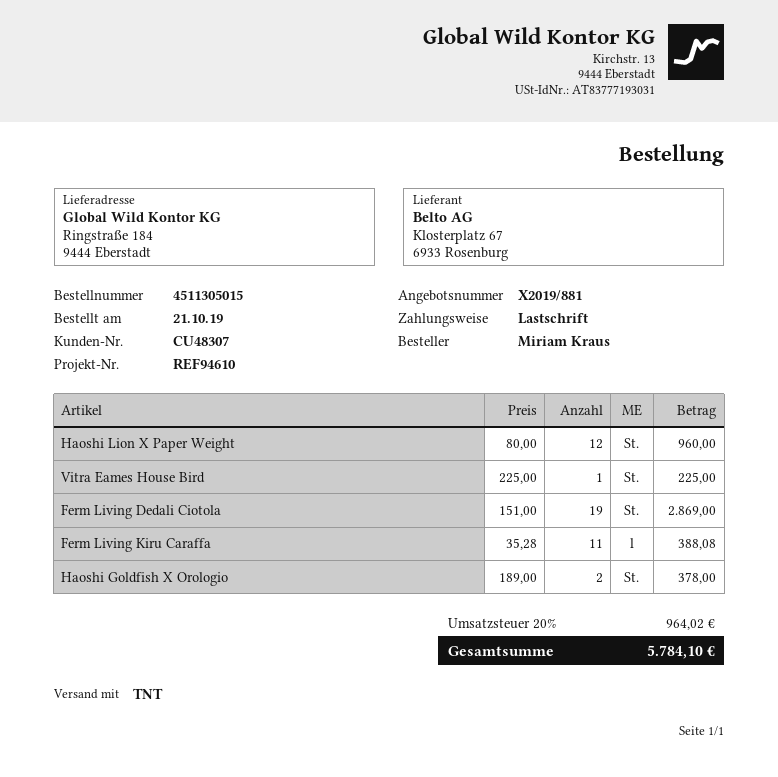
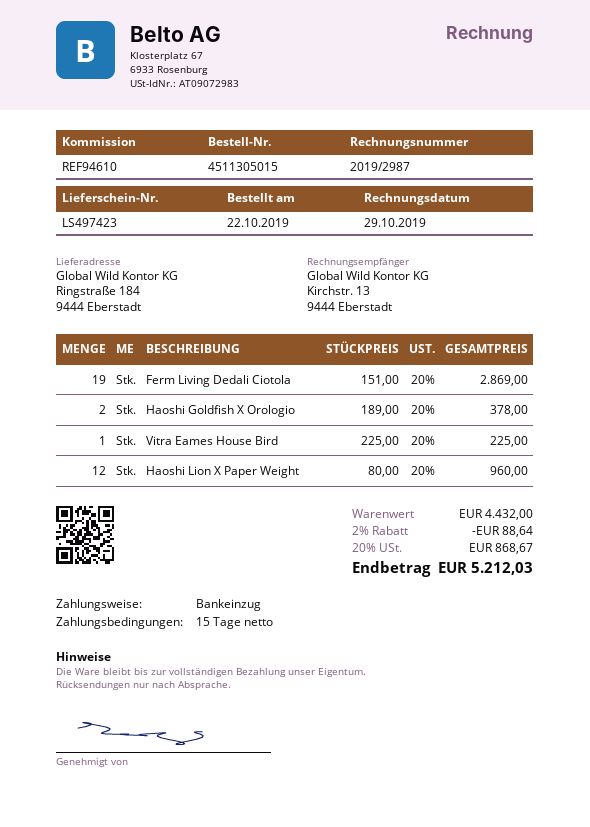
order date: 2019-10-21 -> 2019-10-22
Ferm Living Kiru Caraffa: 11 x 35.28 = 388.08 -> none
discount: none -> 2% = 88.64
tax: 20% = 964.02 -> 20% = 868.67
total: 5784.10 -> 5212.03

